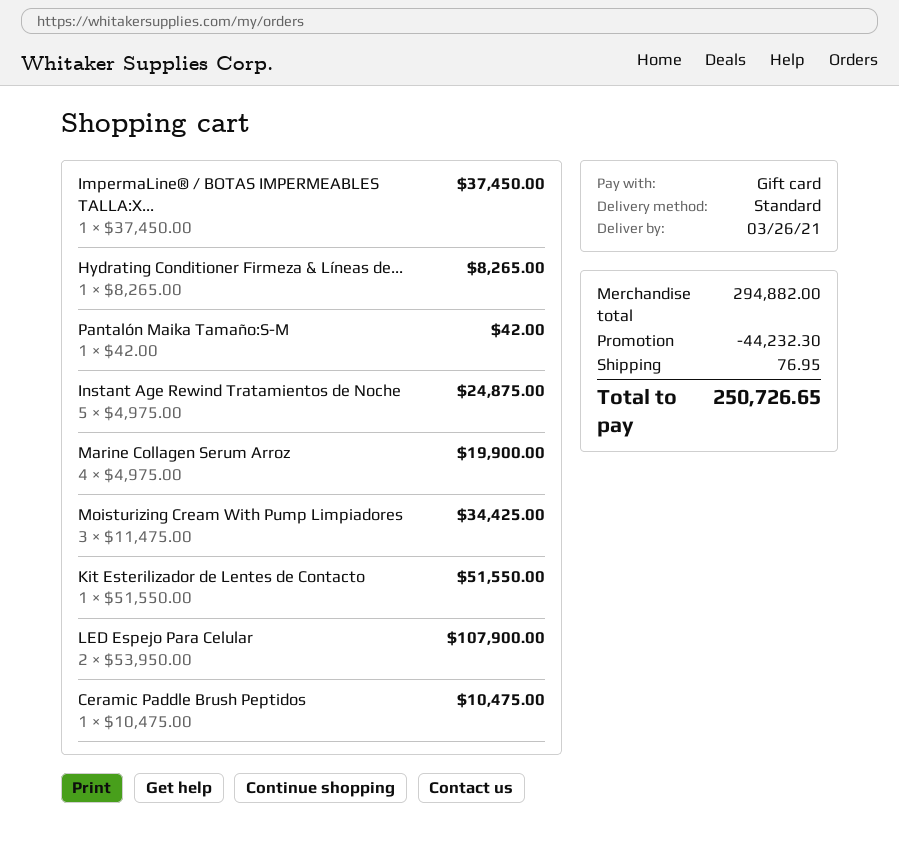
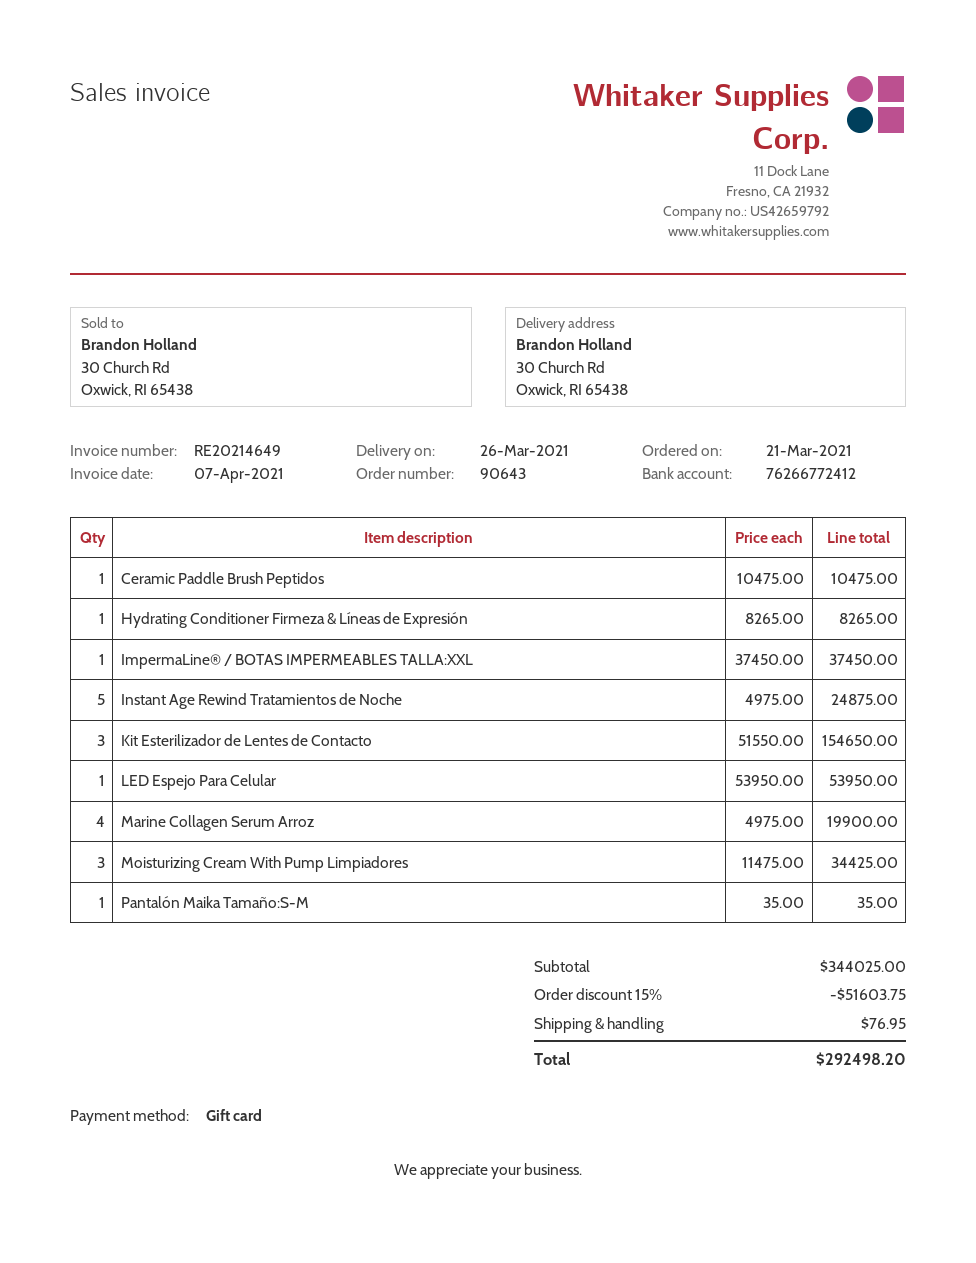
Pantalón Maika Tamaño:S-M: 1 x 42.00 = 42.00 -> 1 x 35.00 = 35.00
Kit Esterilizador de Lentes de Contacto: 1 x 51550.00 = 51550.00 -> 3 x 51550.00 = 154650.00
LED Espejo Para Celular: 2 x 53950.00 = 107900.00 -> 1 x 53950.00 = 53950.00
subtotal: 294882.00 -> 344025.00
discount: 44232.30 -> 51603.75
total: 250726.65 -> 292498.20

